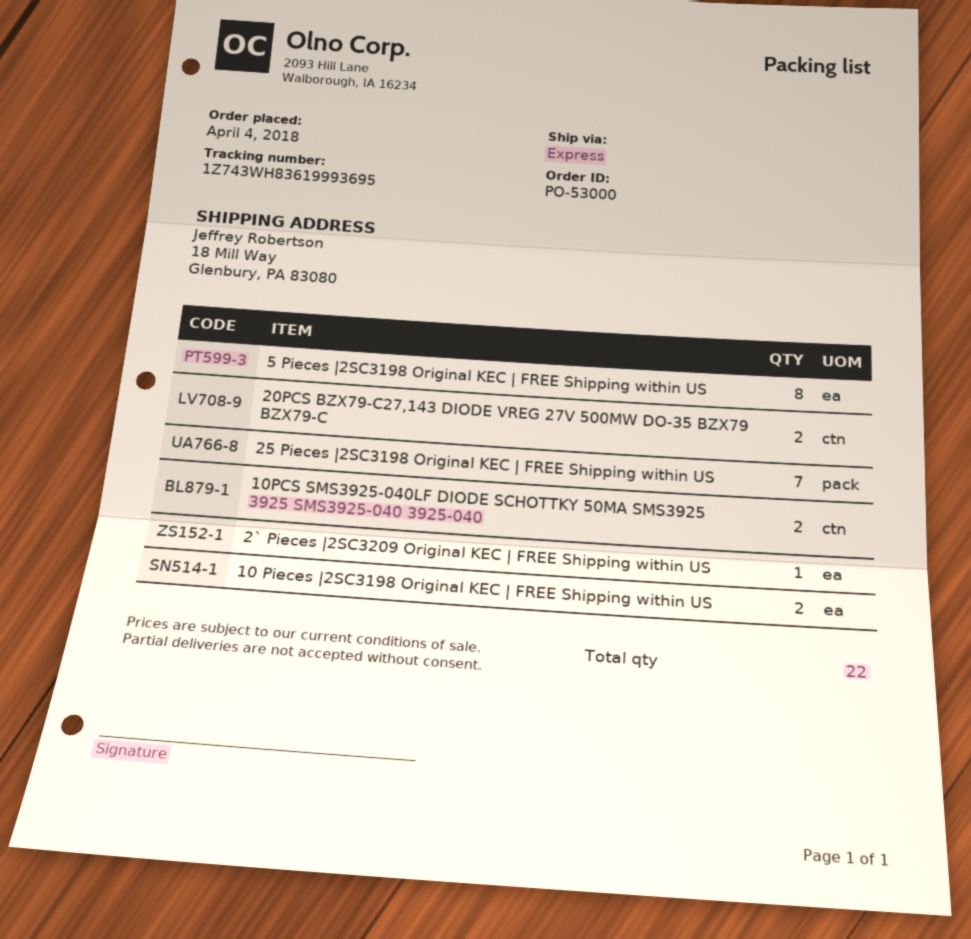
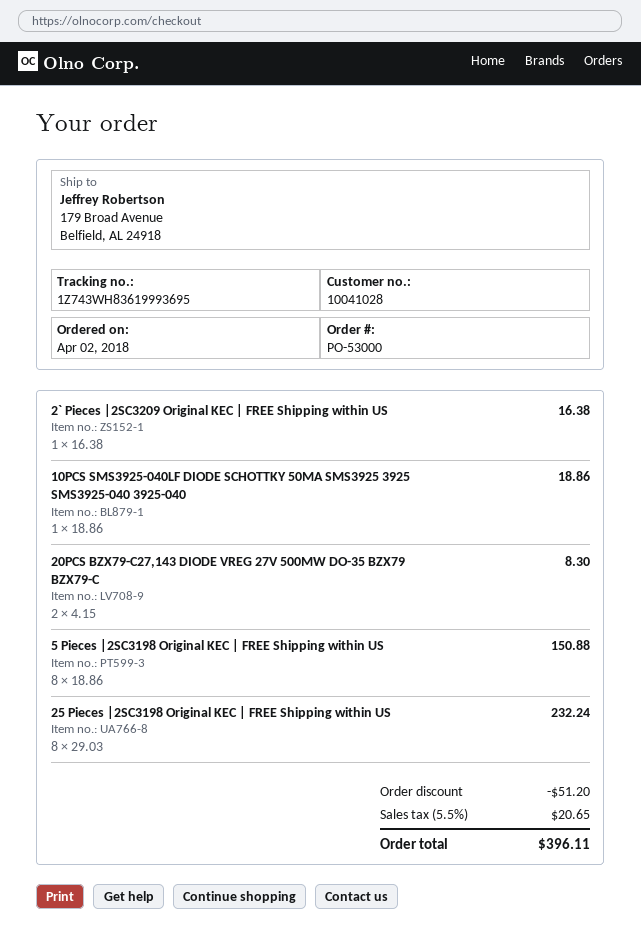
order date: 2018-04-04 -> 2018-04-02
ship to: 18 Mill Way, Glenbury, PA 83080 -> 179 Broad Avenue, Belfield, AL 24918
25 Pieces |2SC3198 Original KEC | FREE Shipping within US: 7 -> 8
10PCS SMS3925-040LF DIODE SCHOTTKY 50MA SMS3925 3925 SMS3925-040 3925-040: 2 -> 1
10 Pieces |2SC3198 Original KEC | FREE Shipping within US: 2 -> none

